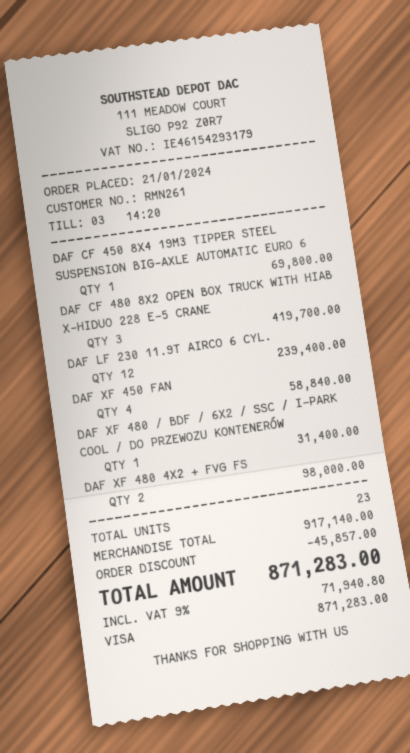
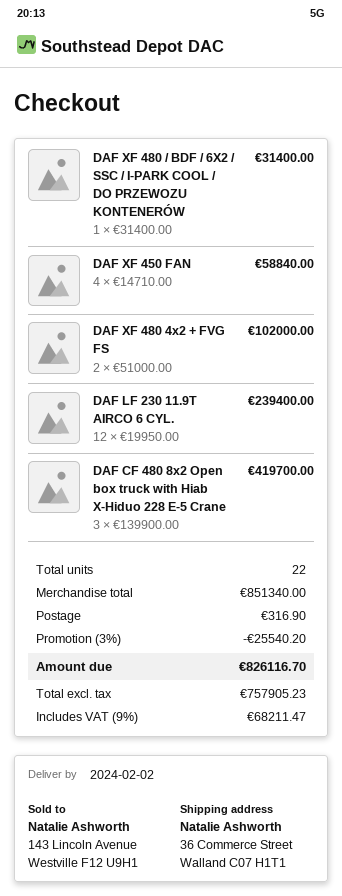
DAF CF 450 8X4 19M3 TIPPER STEEL SUSPENSION BIG-AXLE AUTOMATIC EURO 6: 1 for 69800.00 -> none
DAF XF 480 4X2 + FVG FS: 2 for 98000.00 -> 2 for 102000.00
total quantity: 23 -> 22
subtotal: 917140.00 -> 851340.00
discount: 45857.00 -> 25540.20
shipping: none -> 316.90
tax: 9% = 71940.80 -> 9% = 68211.47
total: 871283.00 -> 826116.70

